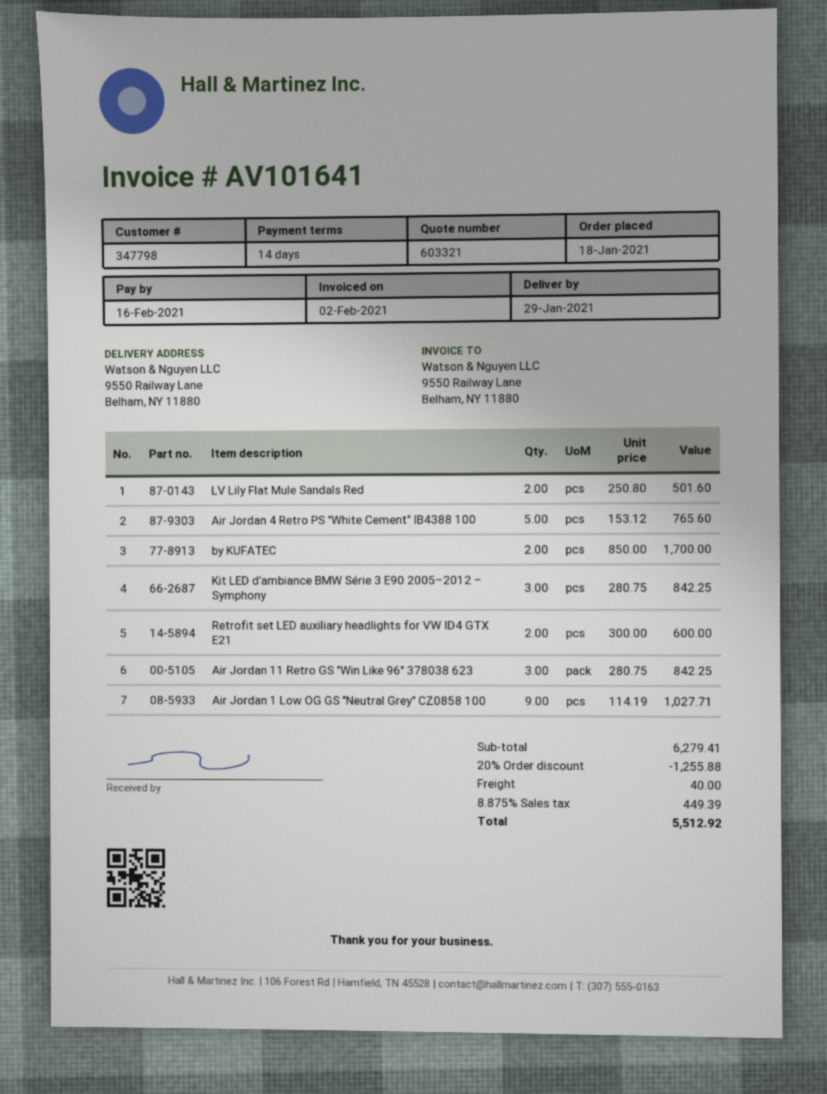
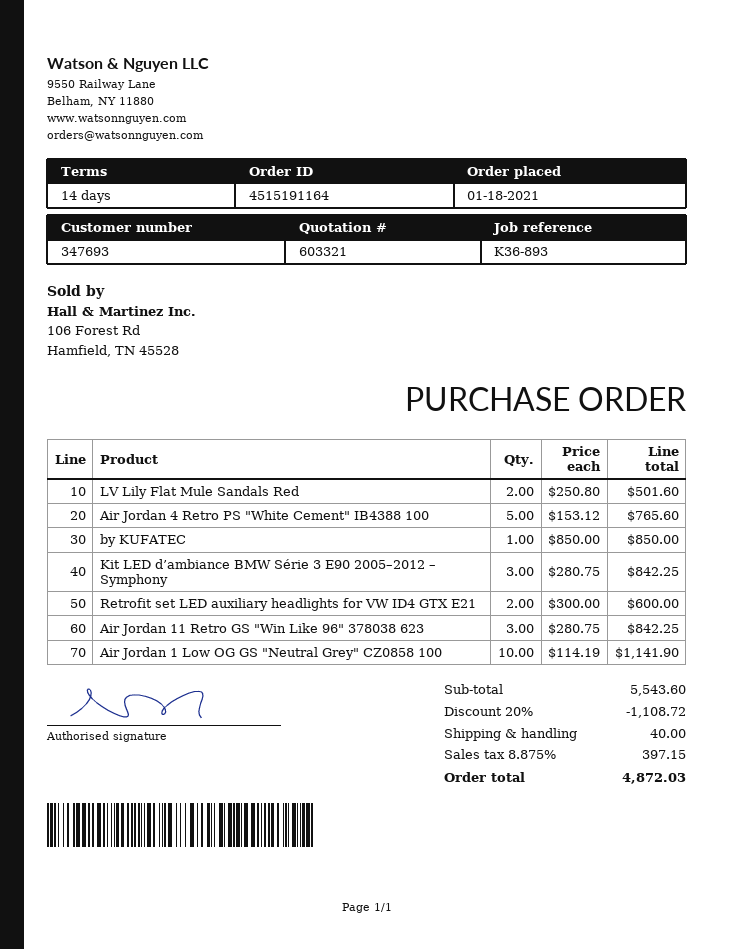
customer number: 347798 -> 347693
by KUFATEC: 2 x 850.00 = 1700.00 -> 1 x 850.00 = 850.00
Air Jordan 1 Low OG GS "Neutral Grey" CZ0858 100: 9 x 114.19 = 1027.71 -> 10 x 114.19 = 1141.90
subtotal: 6279.41 -> 5543.60
discount: 20% = 1255.88 -> 20% = 1108.72
tax: 8.875% = 449.39 -> 8.875% = 397.15
total: 5512.92 -> 4872.03

